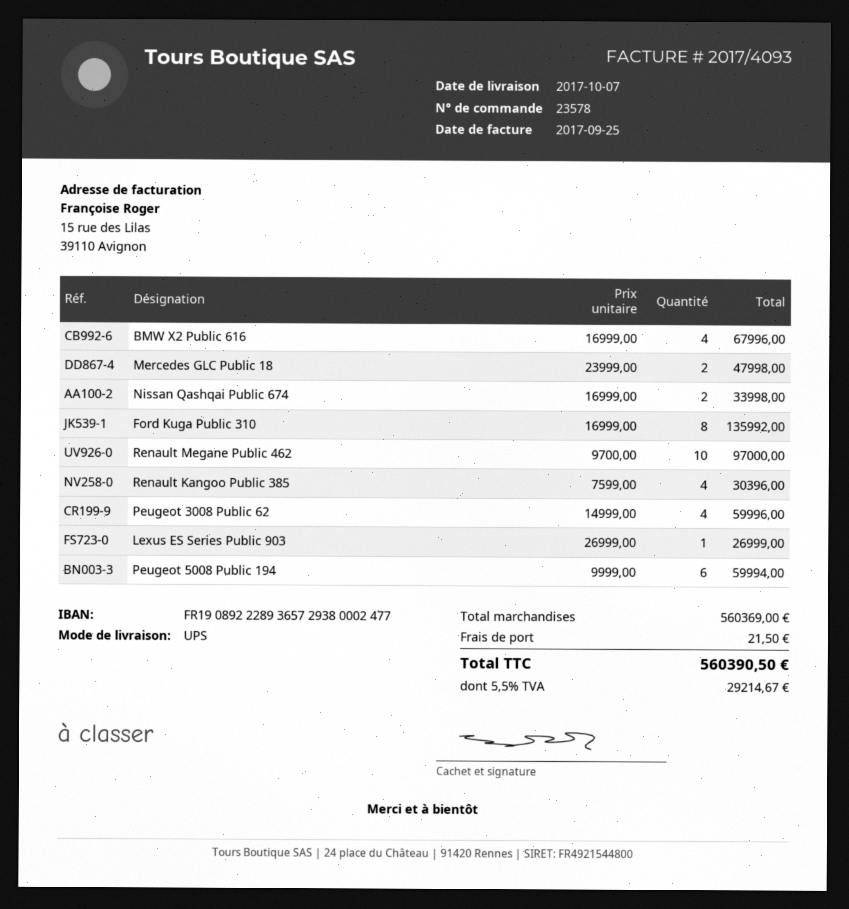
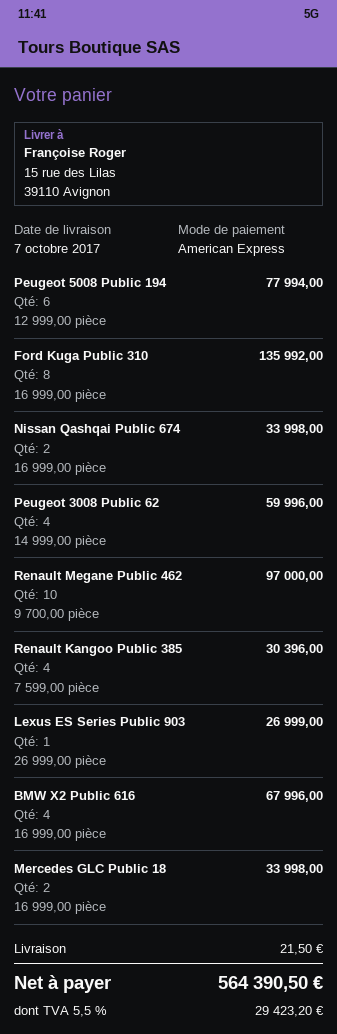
Mercedes GLC Public 18: 2 x 23999.00 = 47998.00 -> 2 x 16999.00 = 33998.00
Peugeot 5008 Public 194: 6 x 9999.00 = 59994.00 -> 6 x 12999.00 = 77994.00
tax: 5.5% = 29214.67 -> 5.5% = 29423.20
total: 560390.50 -> 564390.50

